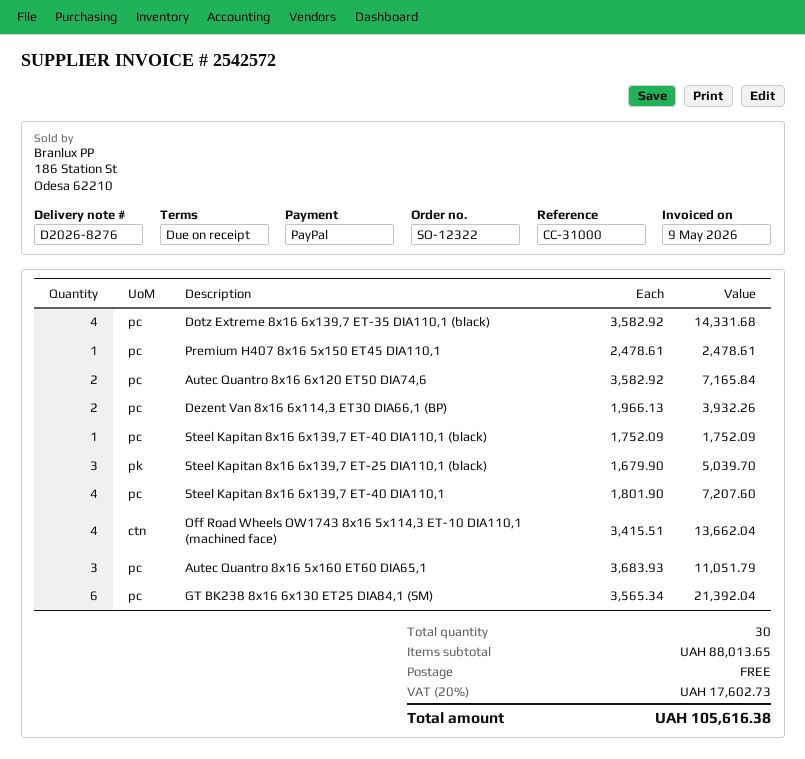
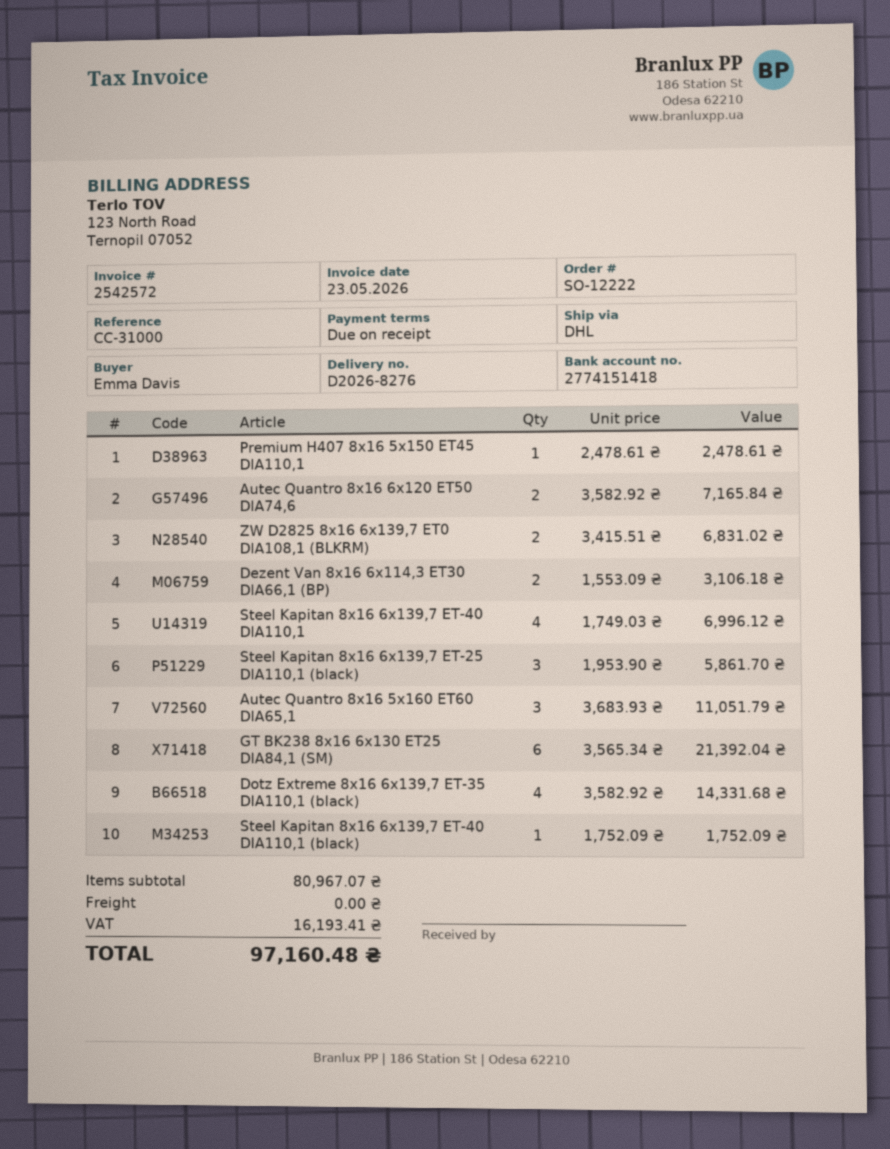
order number: SO-12322 -> SO-12222
invoice date: 2026-05-09 -> 2026-05-23
Dezent Van 8x16 6x114,3 ET30 DIA66,1 (BP): 2 x 1966.13 = 3932.26 -> 2 x 1553.09 = 3106.18
Steel Kapitan 8x16 6x139,7 ET-25 DIA110,1 (black): 3 x 1679.90 = 5039.70 -> 3 x 1953.90 = 5861.70
Steel Kapitan 8x16 6x139,7 ET-40 DIA110,1: 4 x 1801.90 = 7207.60 -> 4 x 1749.03 = 6996.12
Off Road Wheels OW1743 8x16 5x114,3 ET-10 DIA110,1 (machined face): 4 x 3415.51 = 13662.04 -> none
ZW D2825 8x16 6x139,7 ET0 DIA108,1 (BLKRM): none -> 2 x 3415.51 = 6831.02
subtotal: 88013.65 -> 80967.07
tax: 17602.73 -> 16193.41
total: 105616.38 -> 97160.48

